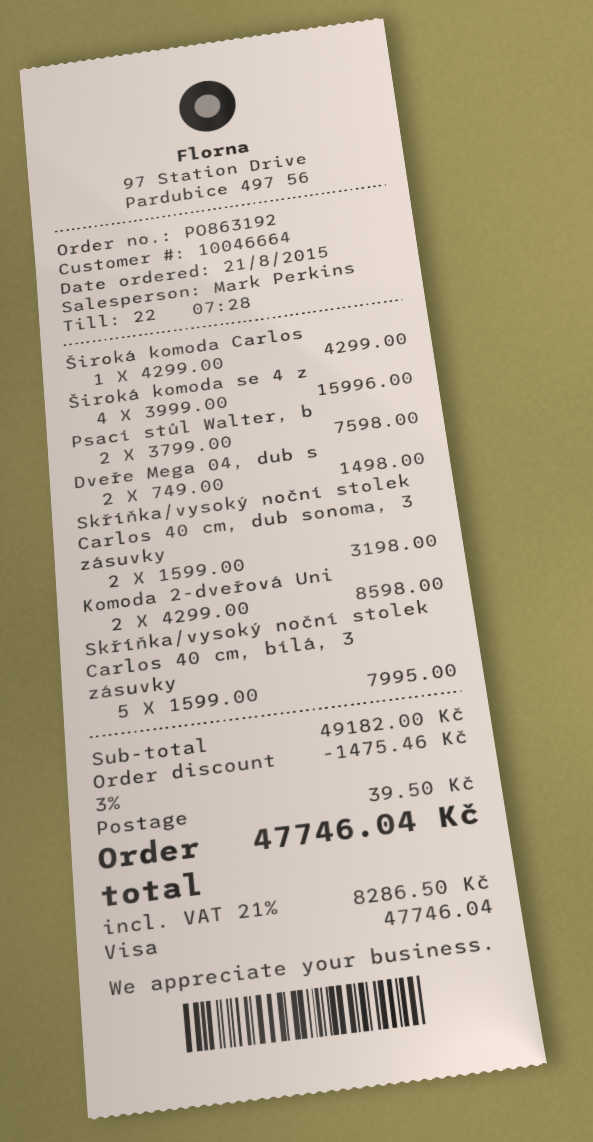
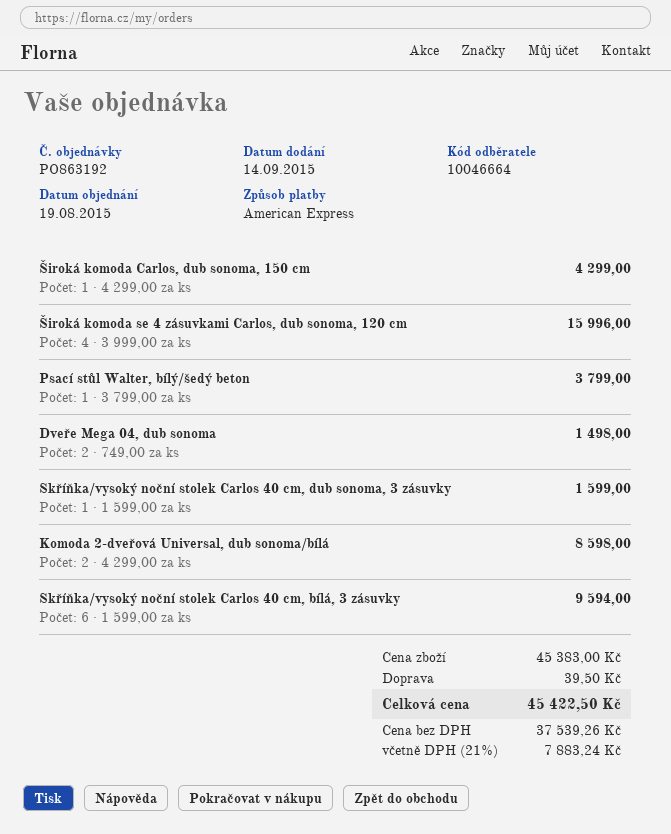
order date: 2015-08-21 -> 2015-08-19
payment method: Visa -> American Express
Psací stůl Walter, b: 2 x 3799.00 = 7598.00 -> 1 x 3799.00 = 3799.00
Skříňka/vysoký noční stolek Carlos 40 cm, dub sonoma, 3 zásuvky: 2 x 1599.00 = 3198.00 -> 1 x 1599.00 = 1599.00
Skříňka/vysoký noční stolek Carlos 40 cm, bílá, 3 zásuvky: 5 x 1599.00 = 7995.00 -> 6 x 1599.00 = 9594.00
subtotal: 49182.00 -> 45383.00
discount: 3% = 1475.46 -> none
tax: 21% = 8286.50 -> 21% = 7883.24
total: 47746.04 -> 45422.50

